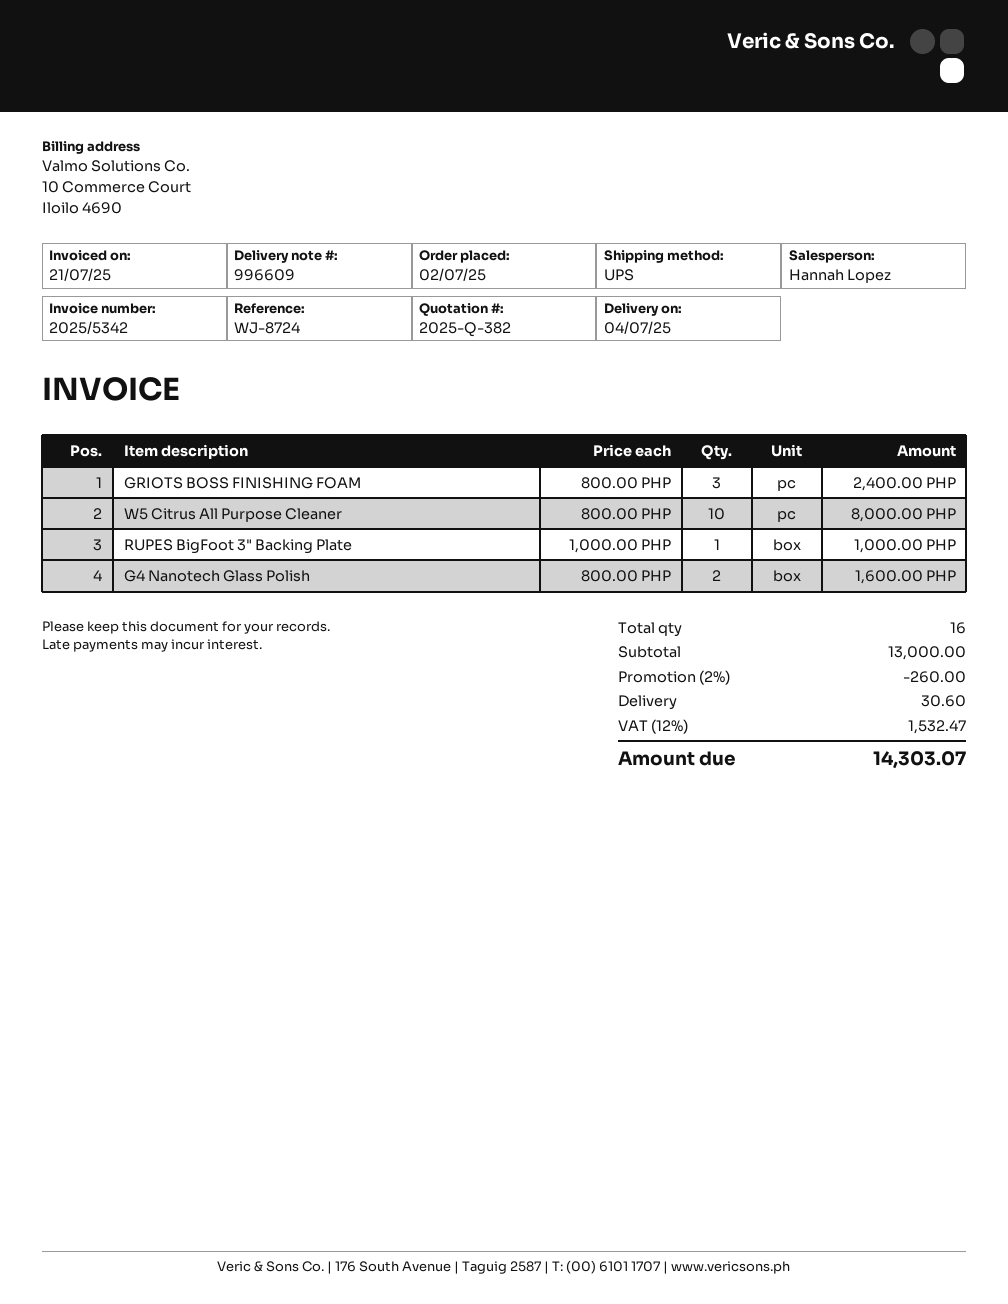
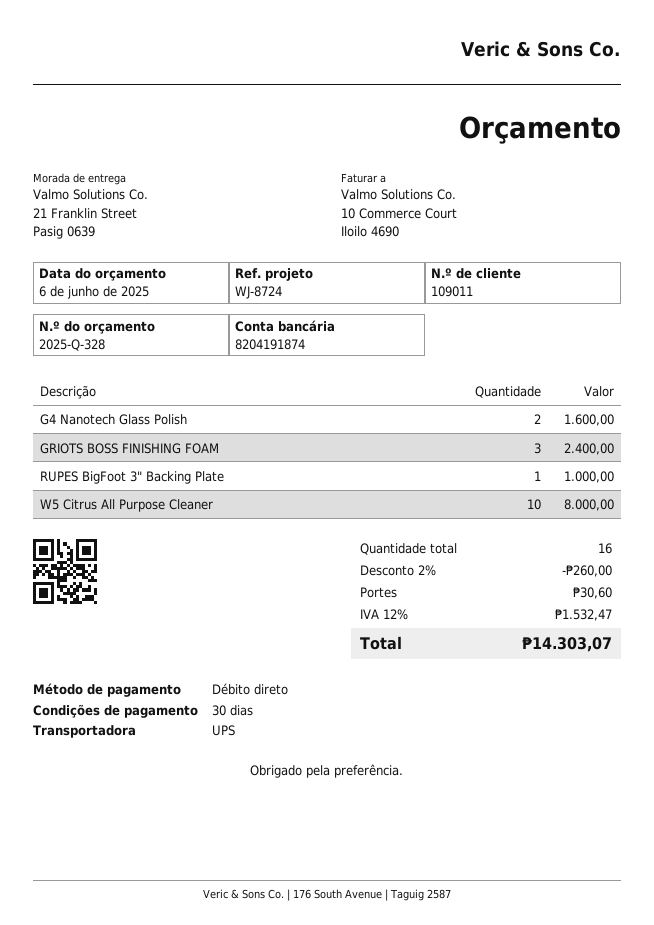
quote number: 2025-Q-382 -> 2025-Q-328

